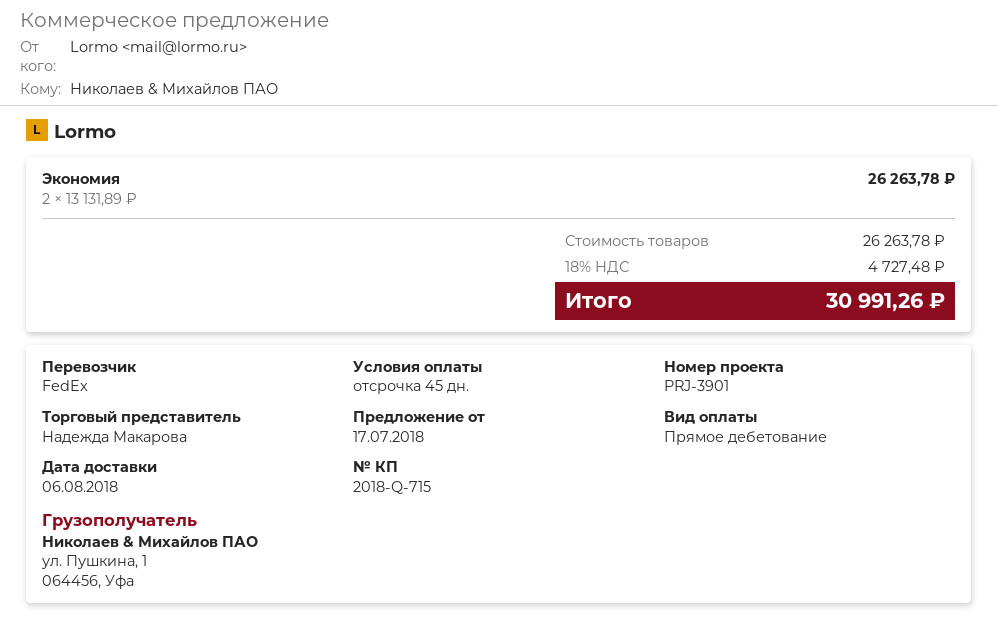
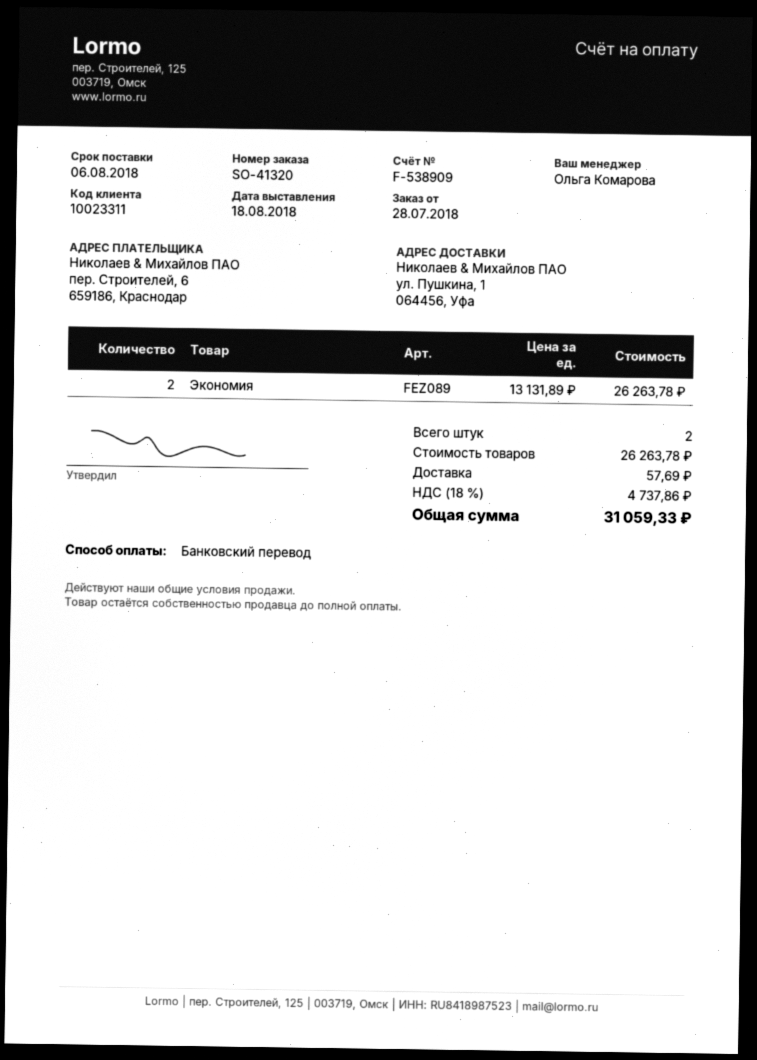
sales rep: Надежда Макарова -> Ольга Комарова
payment method: direct debit -> bank transfer
shipping: none -> 57.69
tax: 18% = 4727.48 -> 18% = 4737.86
total: 30991.26 -> 31059.33

